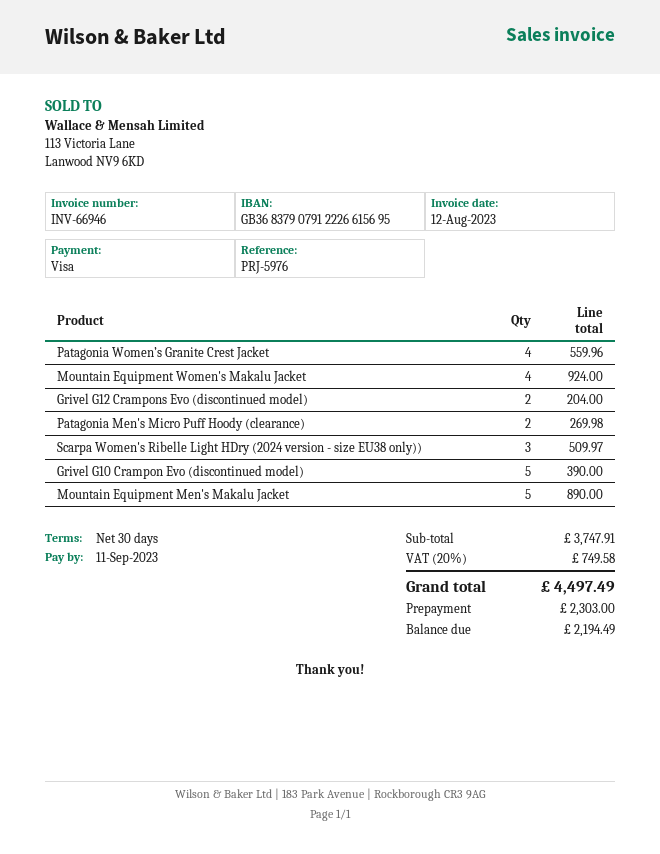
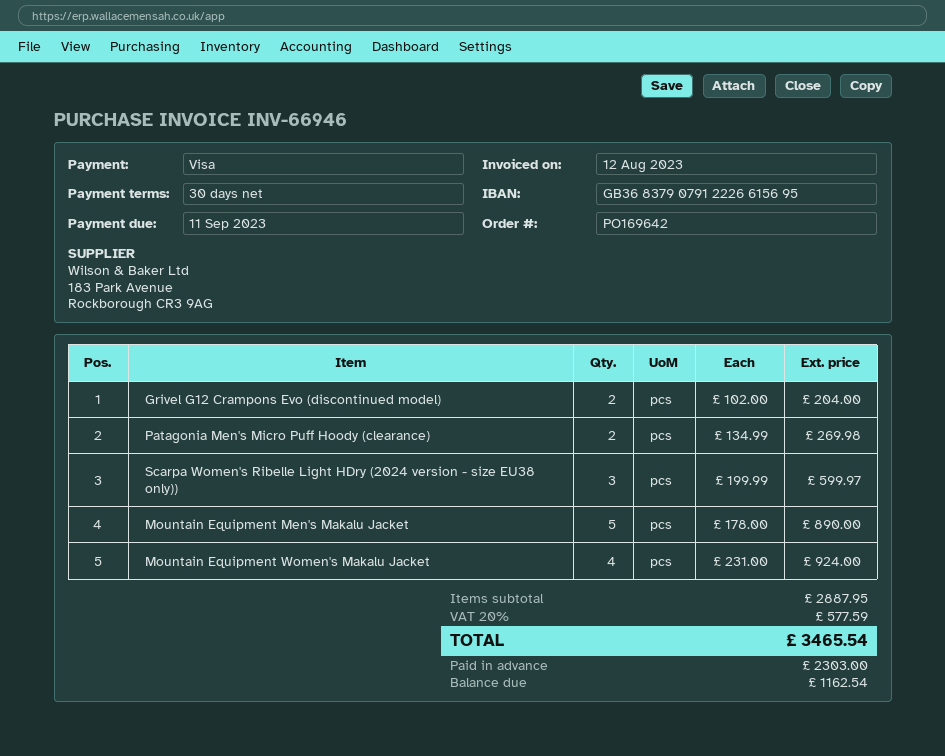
Patagonia Women’s Granite Crest Jacket: 4 for 559.96 -> none
Scarpa Women's Ribelle Light HDry (2024 version - size EU38 only)): 3 for 509.97 -> 3 for 599.97
Grivel G10 Crampon Evo (discontinued model): 5 for 390.00 -> none
subtotal: 3747.91 -> 2887.95
tax: 20% = 749.58 -> 20% = 577.59
total: 4497.49 -> 3465.54
balance: 2194.49 -> 1162.54

